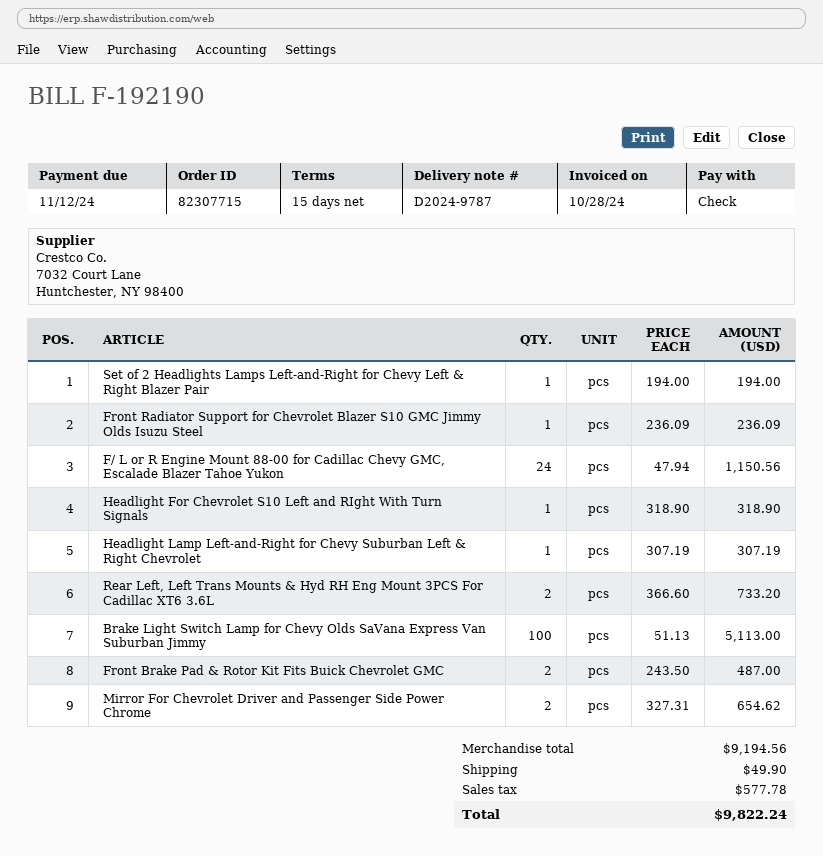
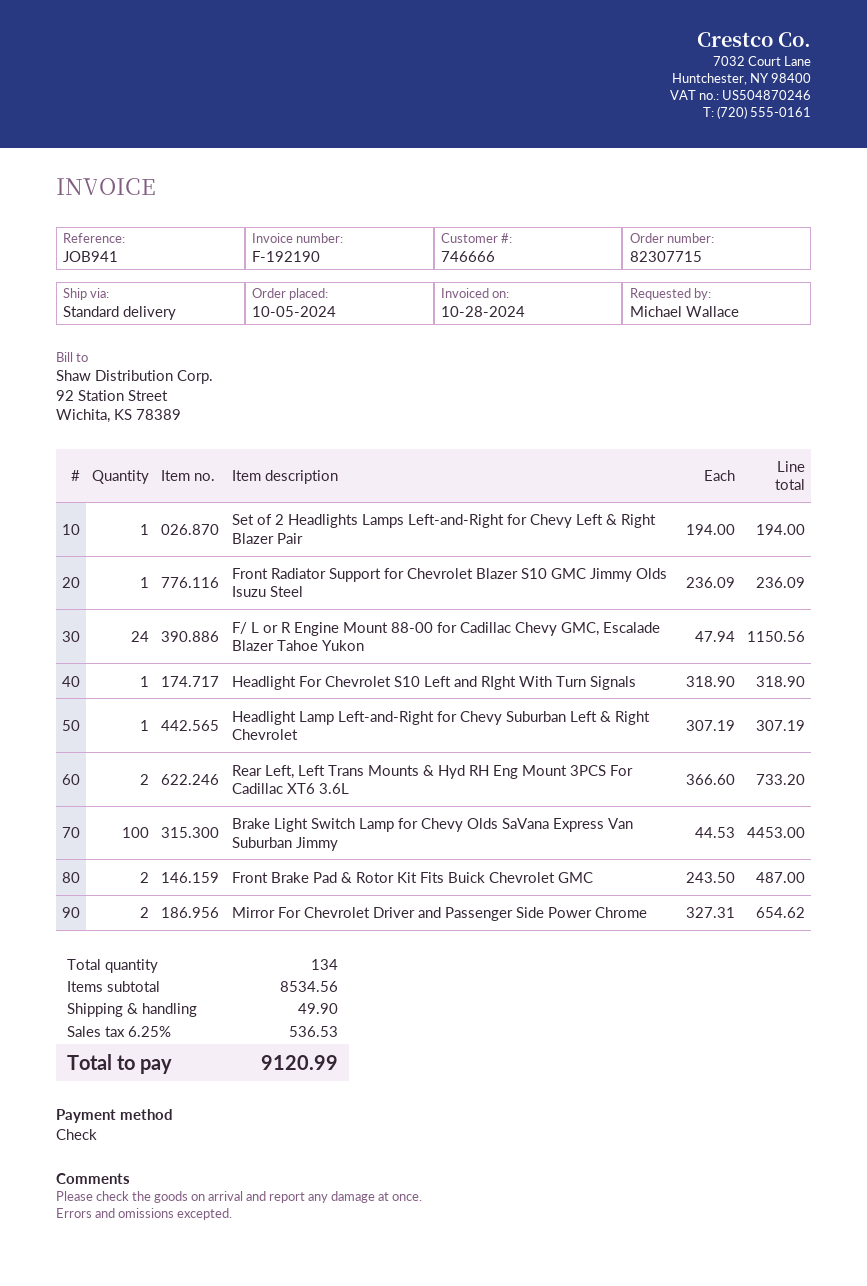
Brake Light Switch Lamp for Chevy Olds SaVana Express Van Suburban Jimmy: 100 x 51.13 = 5113.00 -> 100 x 44.53 = 4453.00
subtotal: 9194.56 -> 8534.56
tax: 577.78 -> 536.53
total: 9822.24 -> 9120.99

